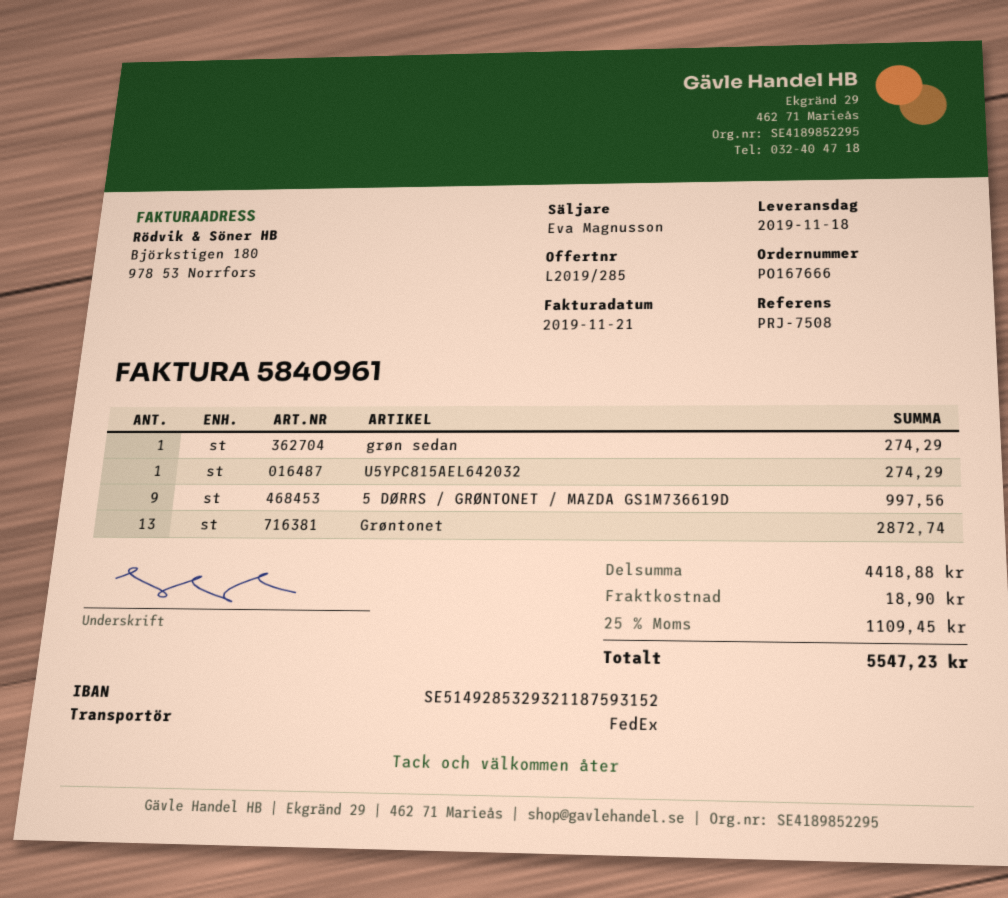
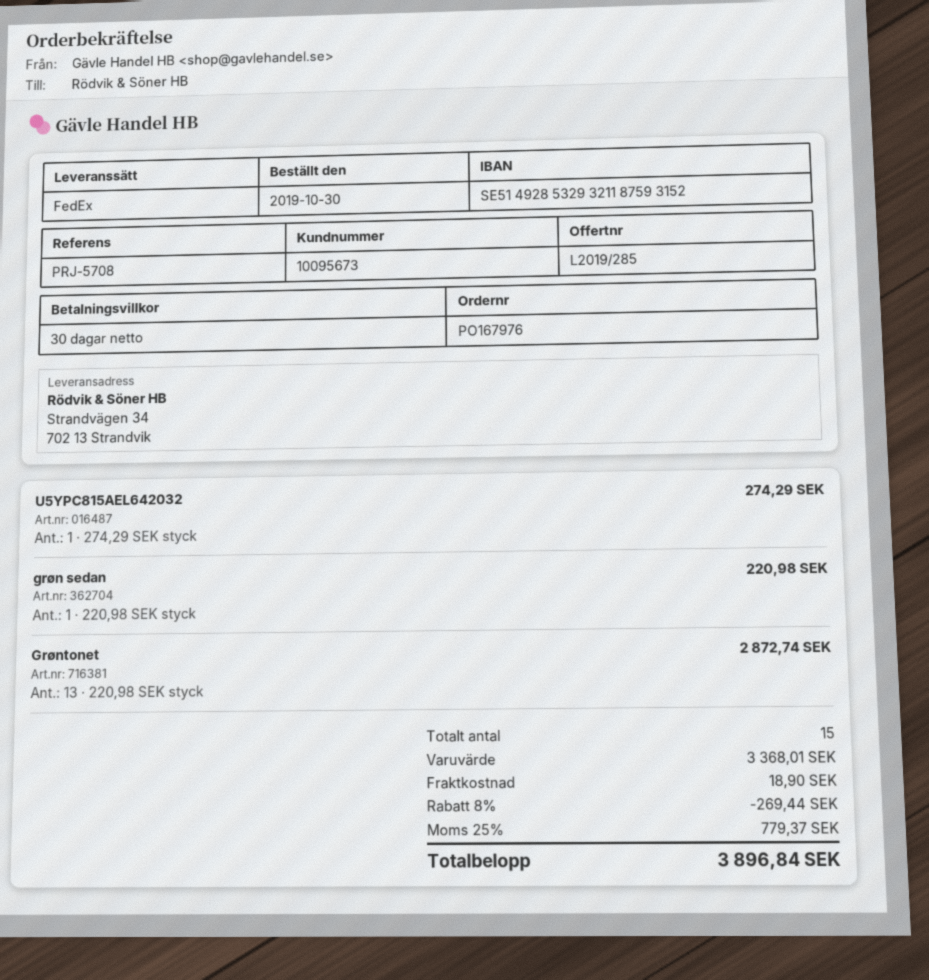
order number: PO167666 -> PO167976
reference: PRJ-7508 -> PRJ-5708
grøn sedan: 1 for 274.29 -> 1 for 220.98
5 DØRRS / GRØNTONET / MAZDA GS1M736619D: 9 for 997.56 -> none
subtotal: 4418.88 -> 3368.01
discount: none -> 8% = 269.44
tax: 25% = 1109.45 -> 25% = 779.37
total: 5547.23 -> 3896.84

